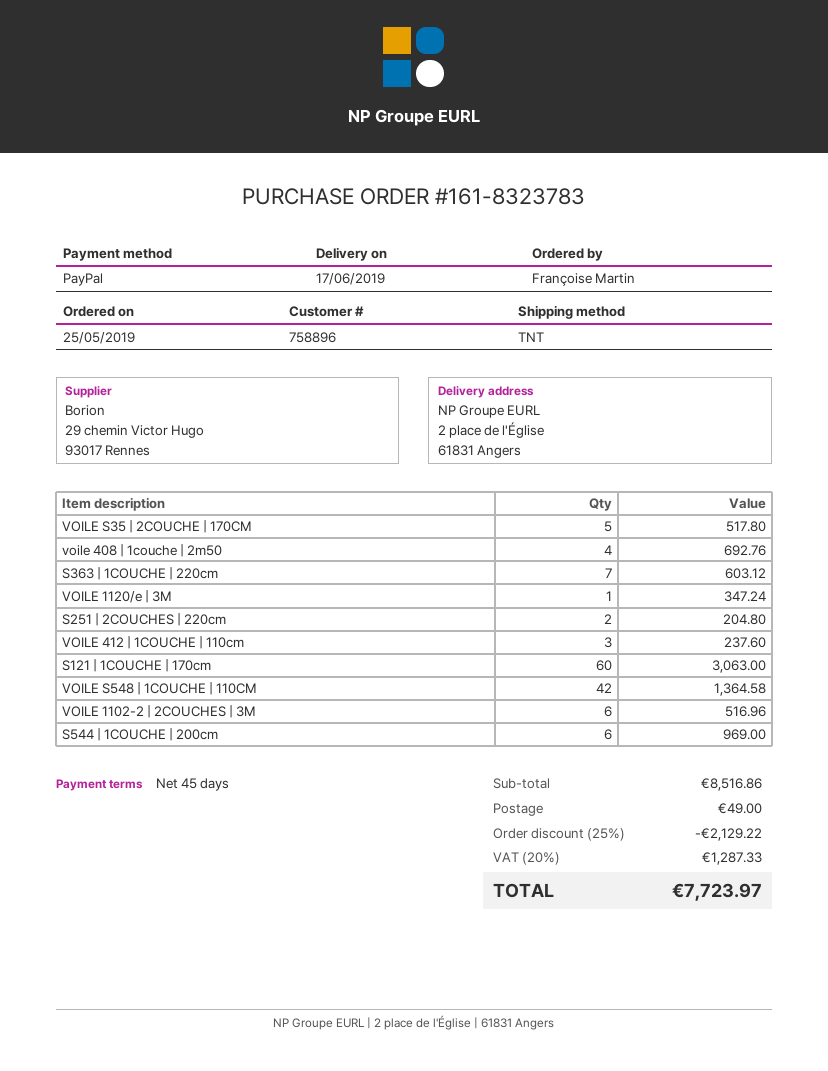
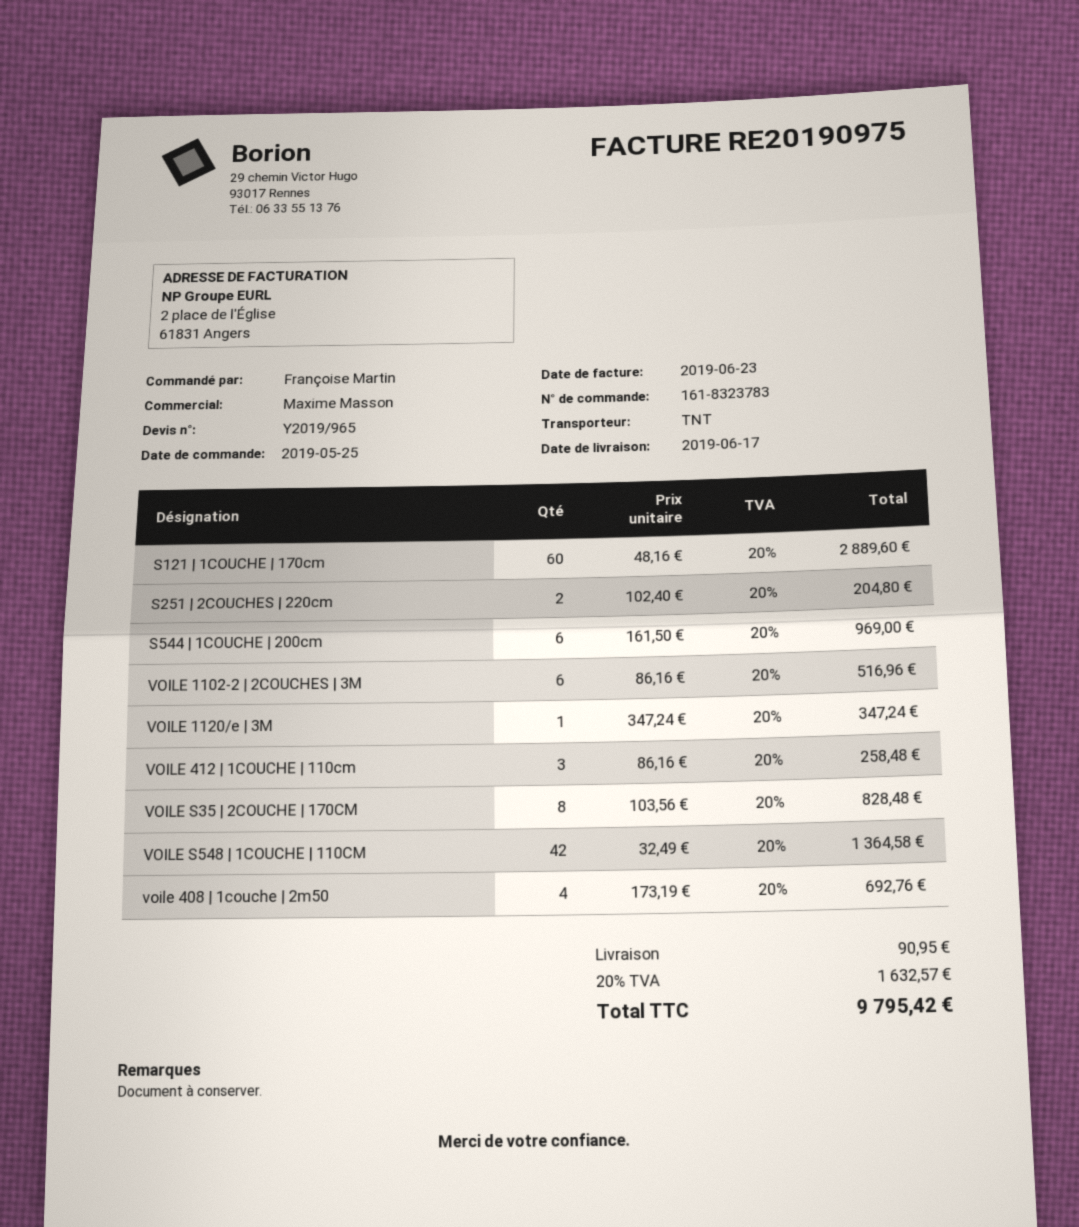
VOILE S35 | 2COUCHE | 170CM: 5 for 517.80 -> 8 for 828.48
S363 | 1COUCHE | 220cm: 7 for 603.12 -> none
VOILE 412 | 1COUCHE | 110cm: 3 for 237.60 -> 3 for 258.48
S121 | 1COUCHE | 170cm: 60 for 3063.00 -> 60 for 2889.60
discount: 25% = 2129.22 -> none
shipping: 49.00 -> 90.95
tax: 20% = 1287.33 -> 20% = 1632.57
total: 7723.97 -> 9795.42

